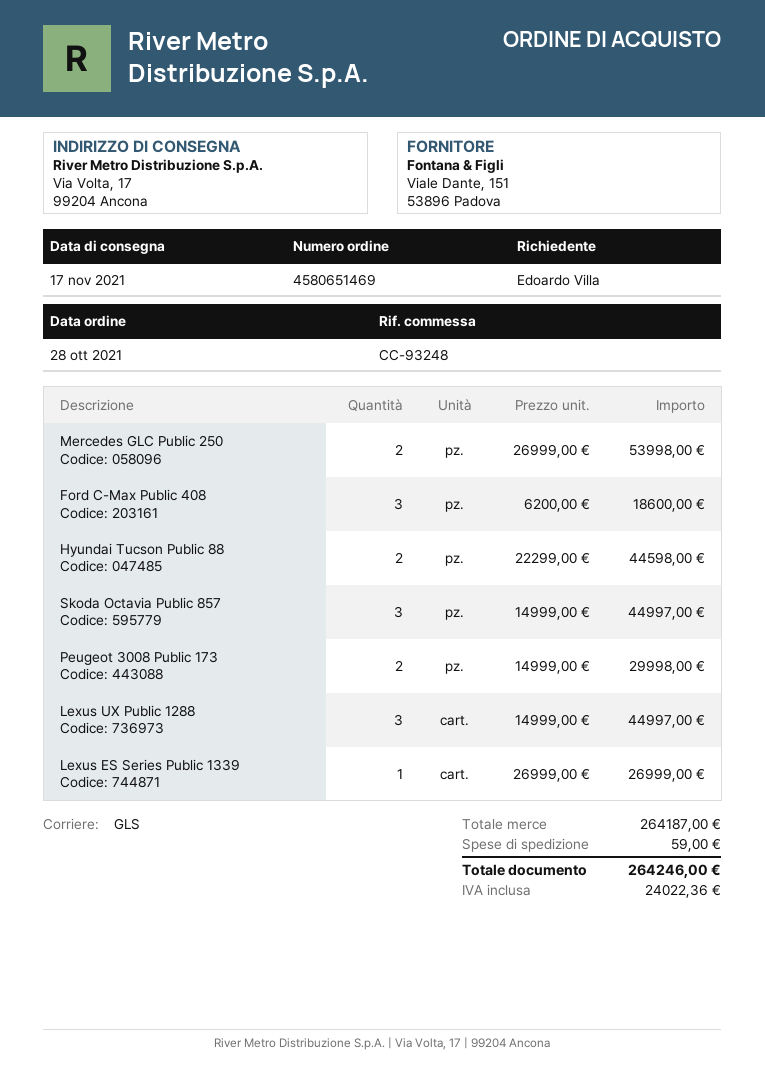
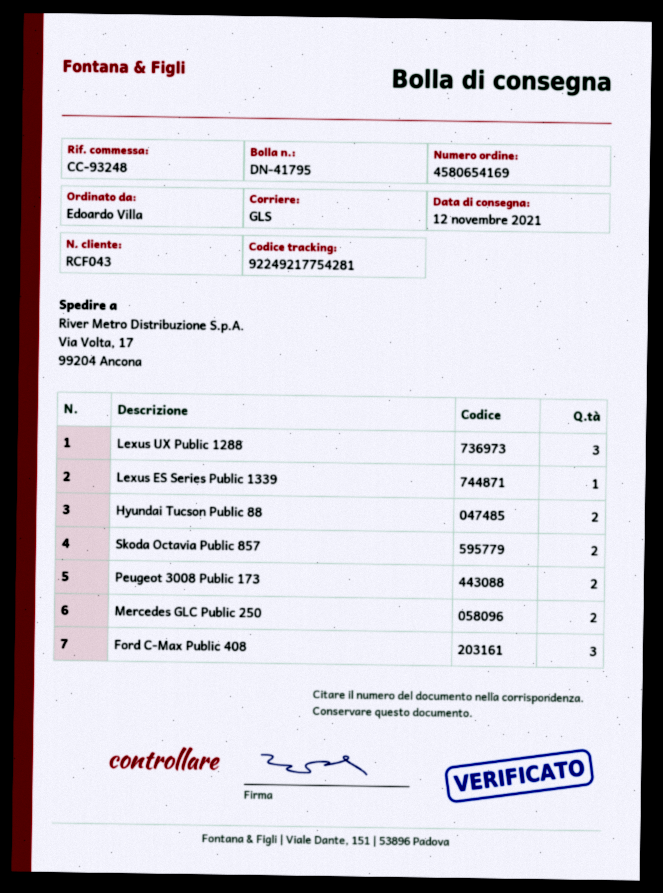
order number: 4580651469 -> 4580654169
delivery date: 2021-11-17 -> 2021-11-12
Skoda Octavia Public 857: 3 -> 2

